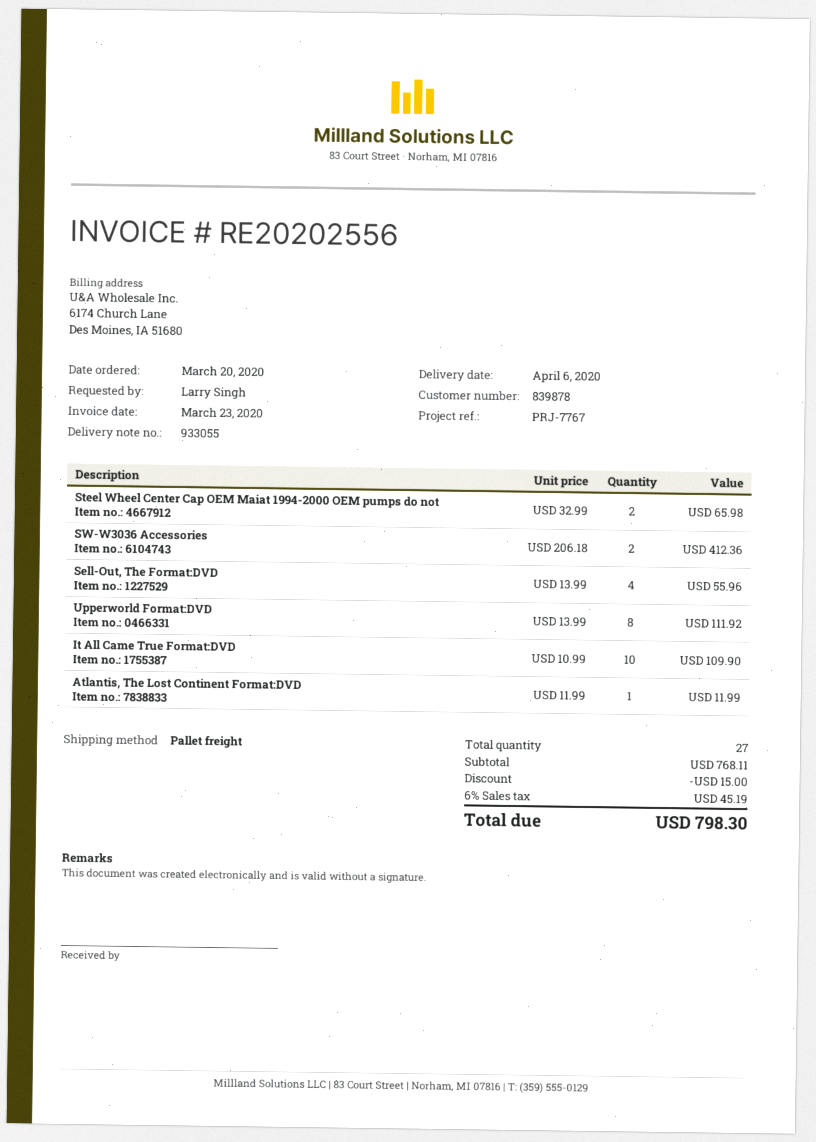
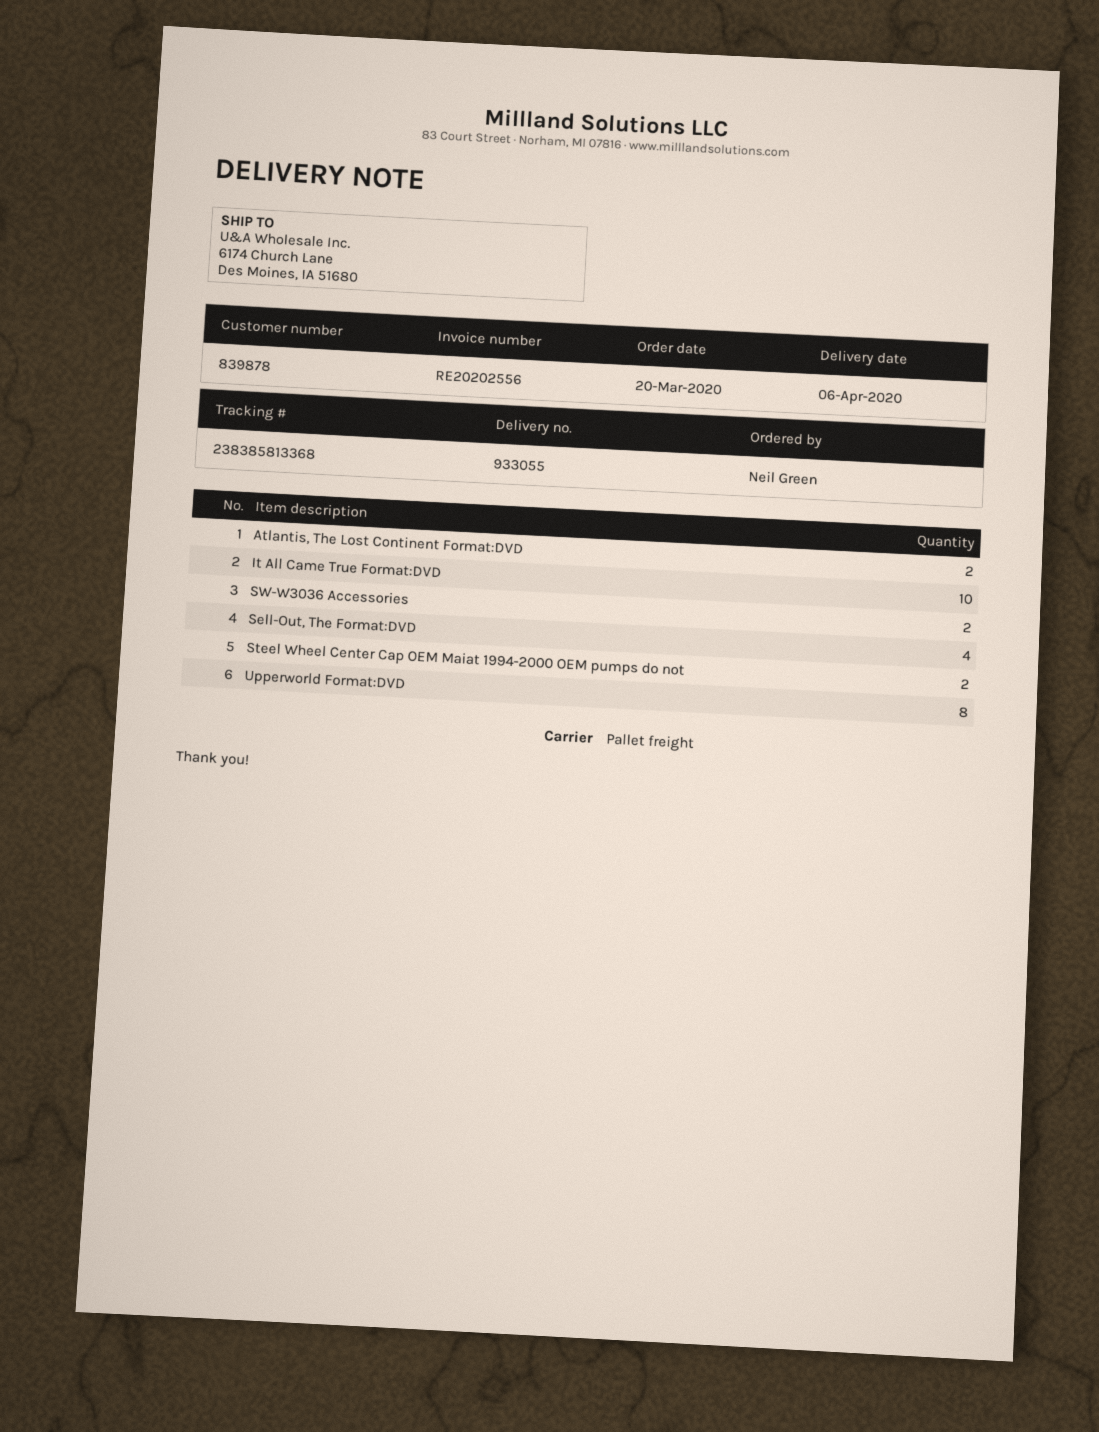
ordered by: Larry Singh -> Neil Green
Atlantis, The Lost Continent Format:DVD: 1 -> 2

